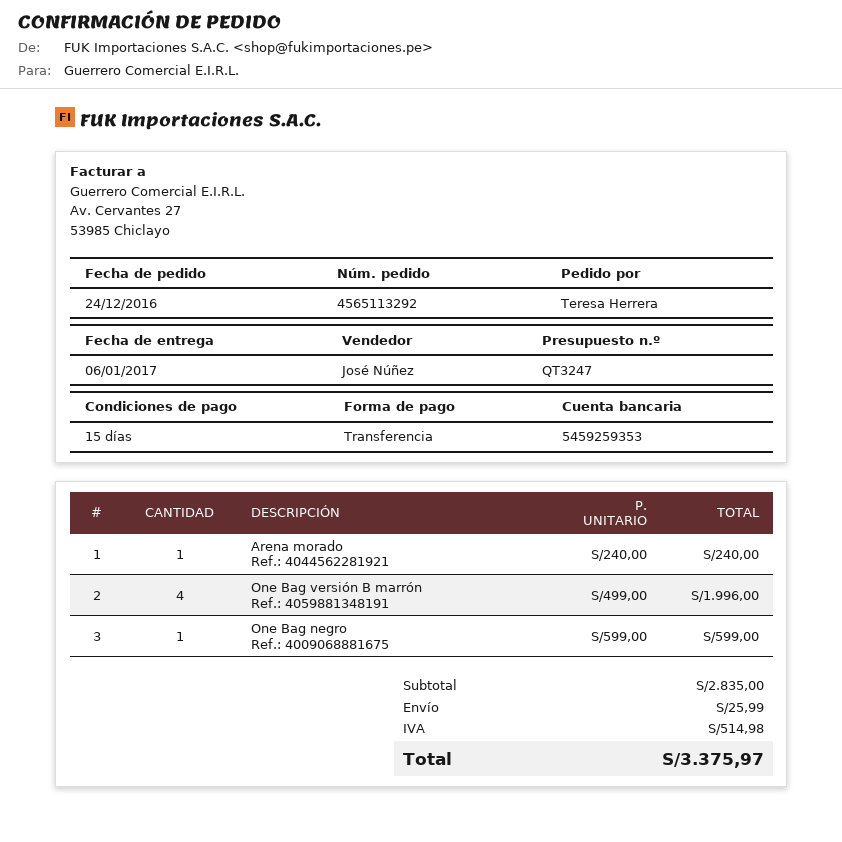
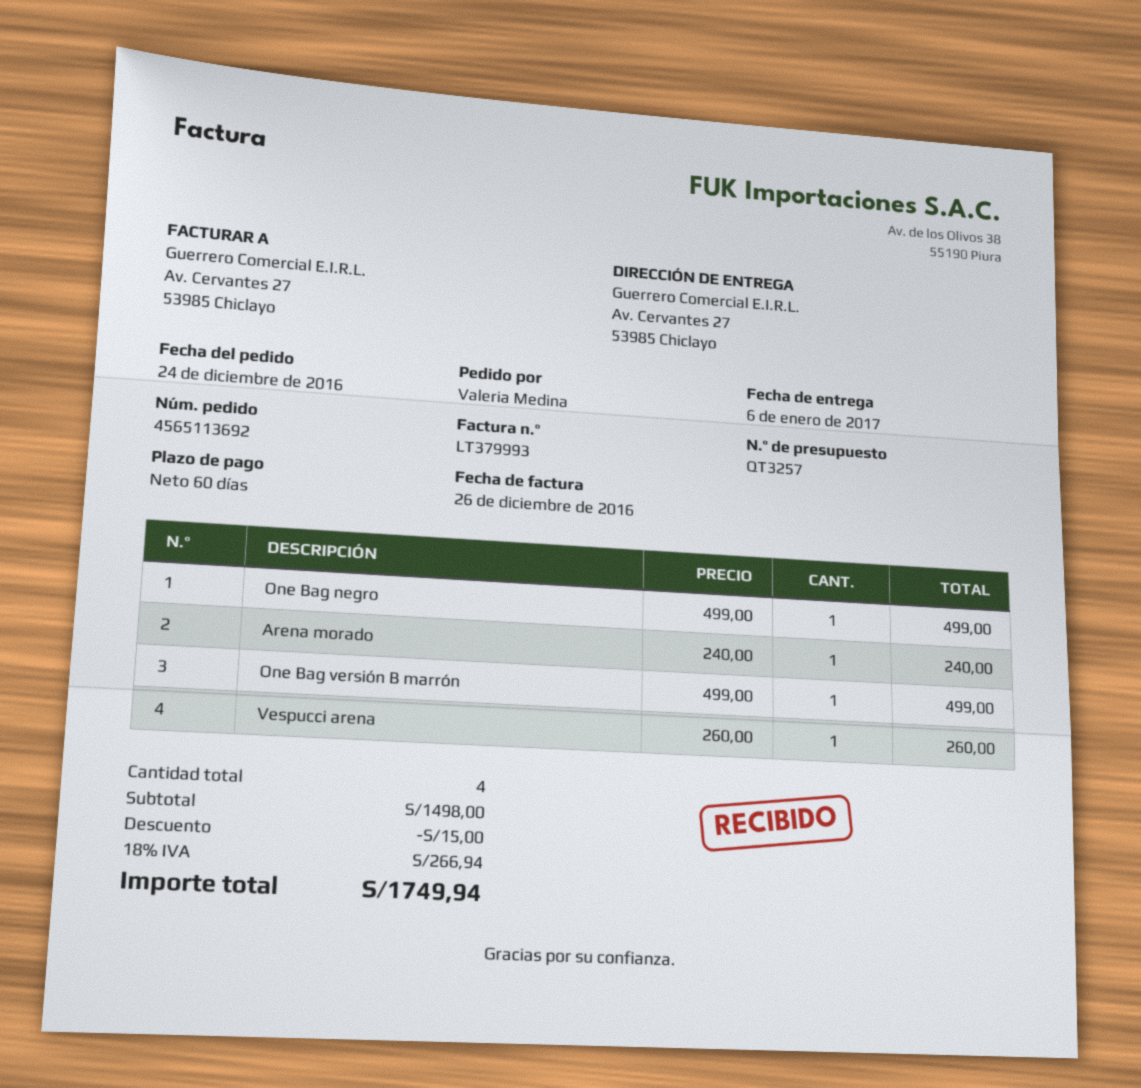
quote number: QT3247 -> QT3257
order number: 4565113292 -> 4565113692
payment terms: 15 days -> 60 days
ordered by: Teresa Herrera -> Valeria Medina
One Bag versión B marrón: 4 x 499.00 = 1996.00 -> 1 x 499.00 = 499.00
One Bag negro: 1 x 599.00 = 599.00 -> 1 x 499.00 = 499.00
Vespucci arena: none -> 1 x 260.00 = 260.00
subtotal: 2835.00 -> 1498.00
discount: none -> 15.00
shipping: 25.99 -> none
tax: 514.98 -> 266.94
total: 3375.97 -> 1749.94

